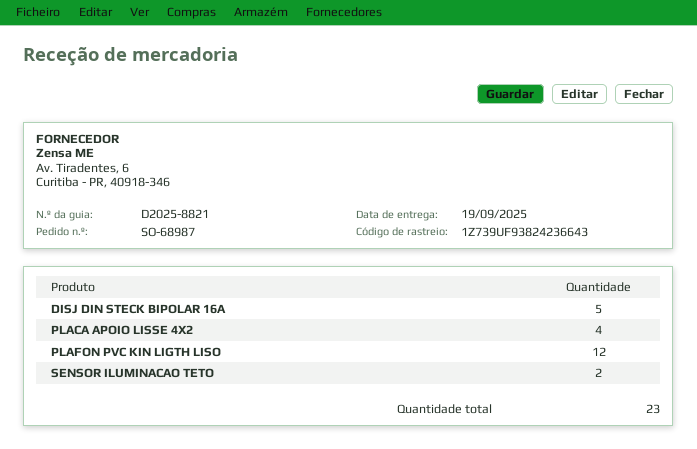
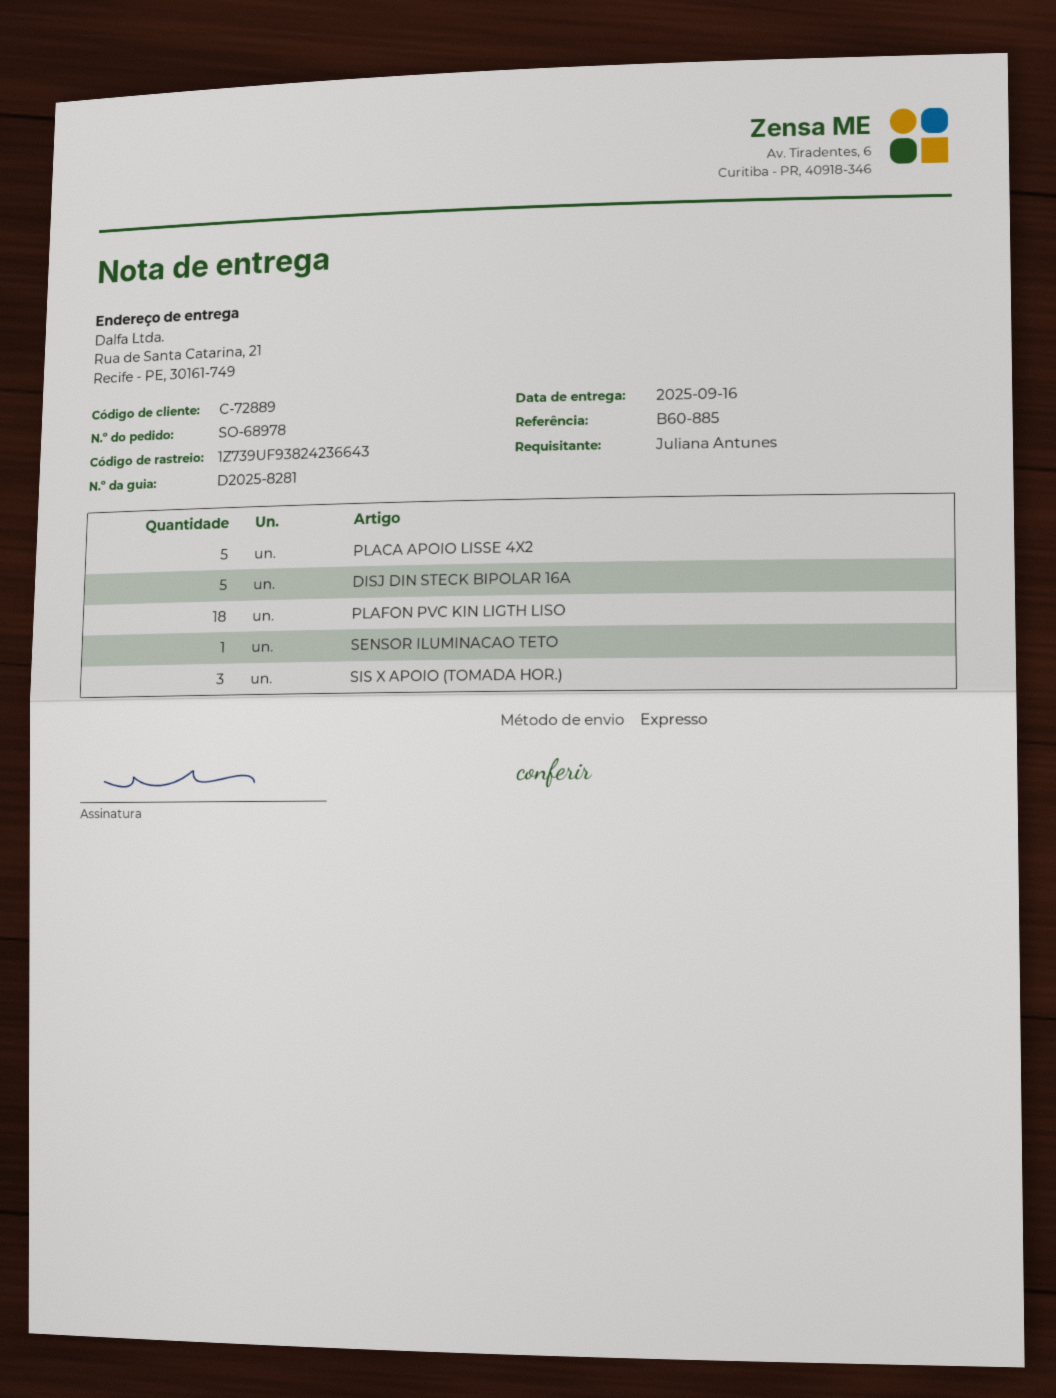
order number: SO-68987 -> SO-68978
delivery note number: D2025-8821 -> D2025-8281
delivery date: 2025-09-19 -> 2025-09-16
PLACA APOIO LISSE 4X2: 4 -> 5
PLAFON PVC KIN LIGTH LISO: 12 -> 18
SENSOR ILUMINACAO TETO: 2 -> 1
SIS X APOIO (TOMADA HOR.): none -> 3

